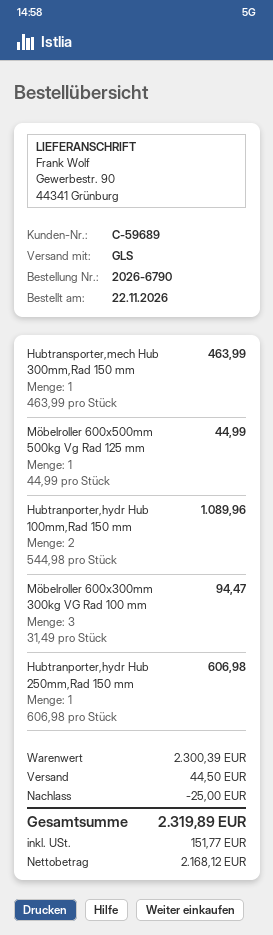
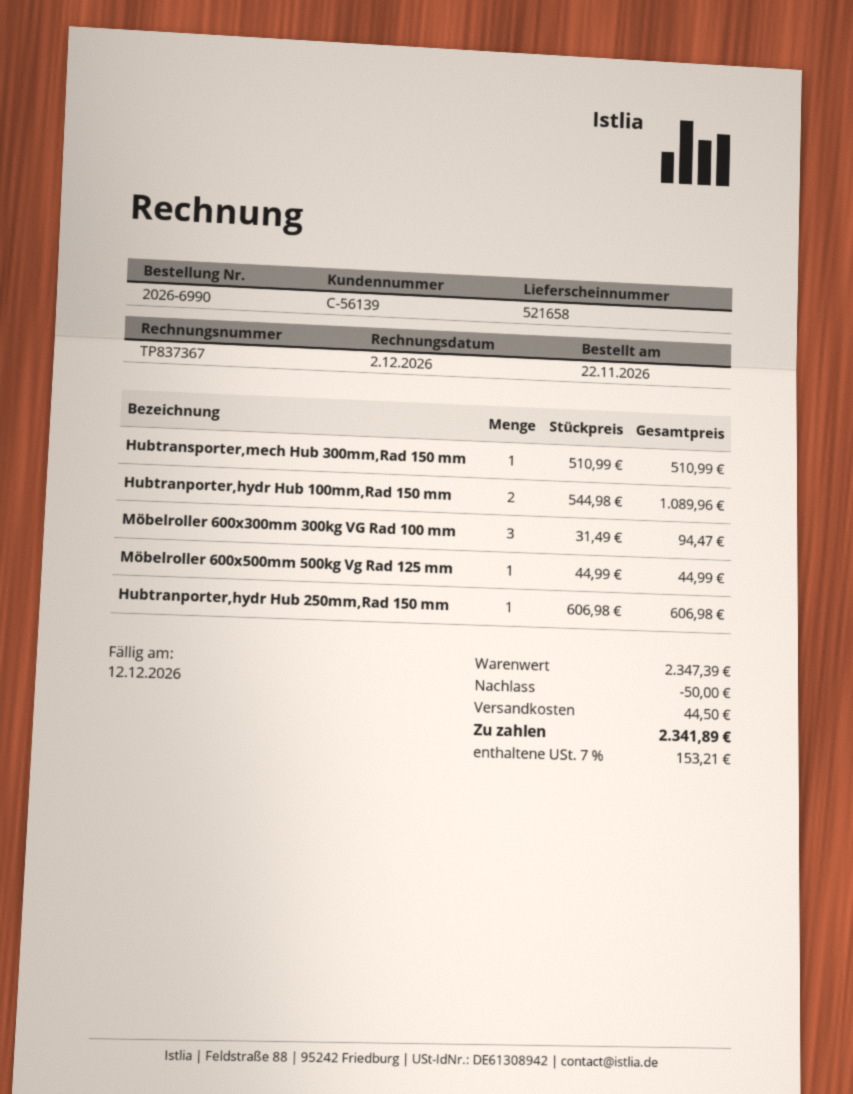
order number: 2026-6790 -> 2026-6990
customer number: C-59689 -> C-56139
Hubtransporter,mech Hub 300mm,Rad 150 mm: 1 x 463.99 = 463.99 -> 1 x 510.99 = 510.99
subtotal: 2300.39 -> 2347.39
discount: 25.00 -> 50.00
tax: 151.77 -> 153.21
total: 2319.89 -> 2341.89

